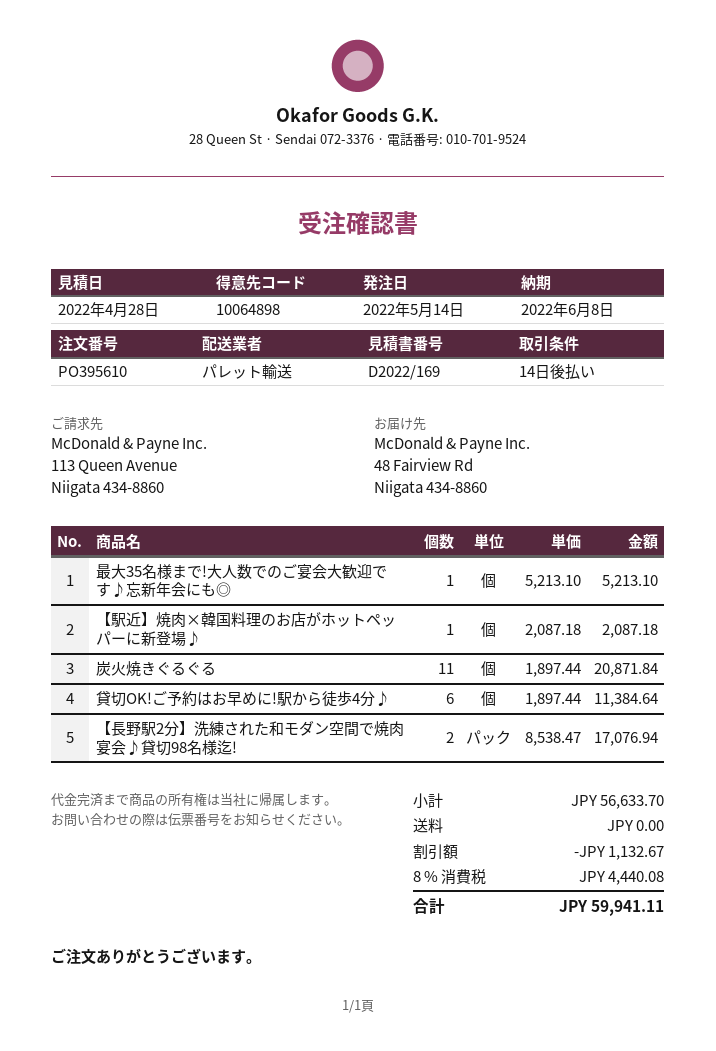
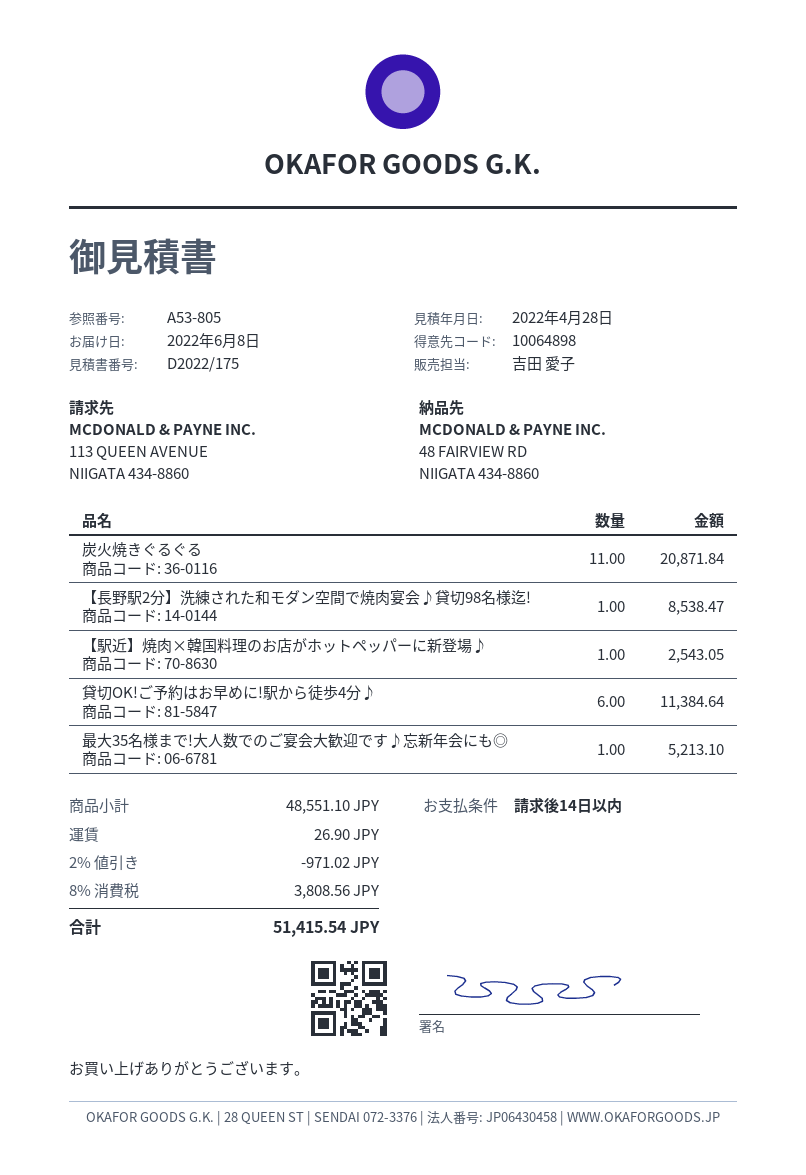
quote number: D2022/169 -> D2022/175
【駅近】焼肉×韓国料理のお店がホットペッパーに新登場♪: 1 for 2087.18 -> 1 for 2543.05
【長野駅2分】洗練された和モダン空間で焼肉宴会♪貸切98名様迄!: 2 for 17076.94 -> 1 for 8538.47
subtotal: 56633.70 -> 48551.10
discount: 1132.67 -> 971.02
shipping: 0.00 -> 26.90
tax: 8% = 4440.08 -> 8% = 3808.56
total: 59941.11 -> 51415.54

